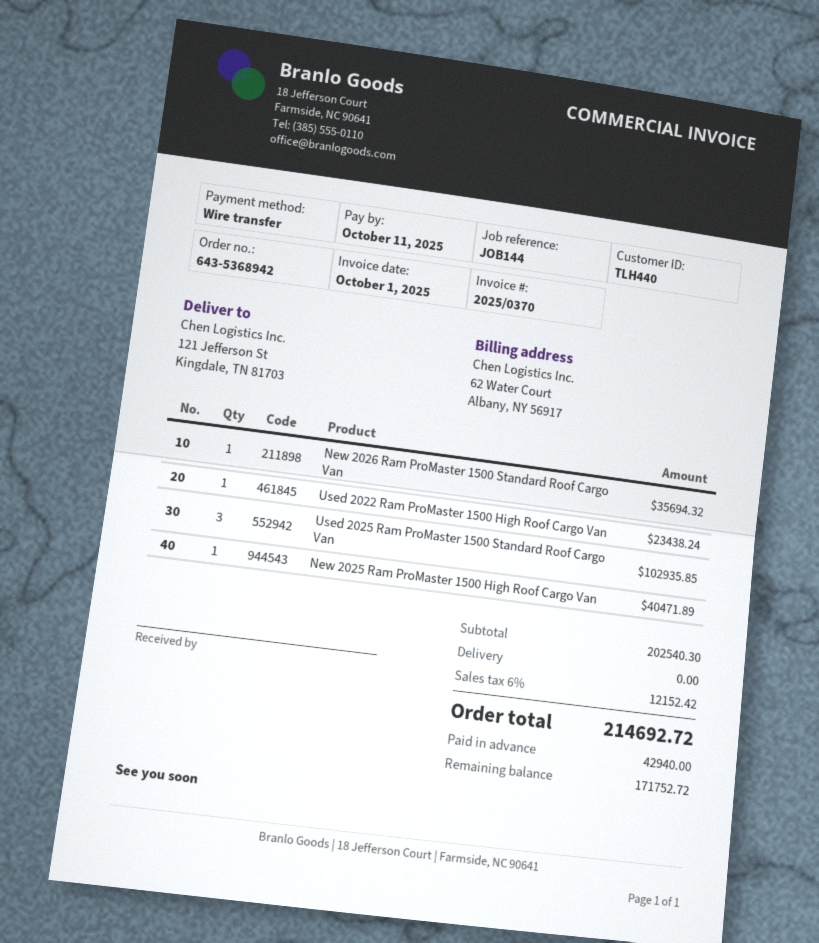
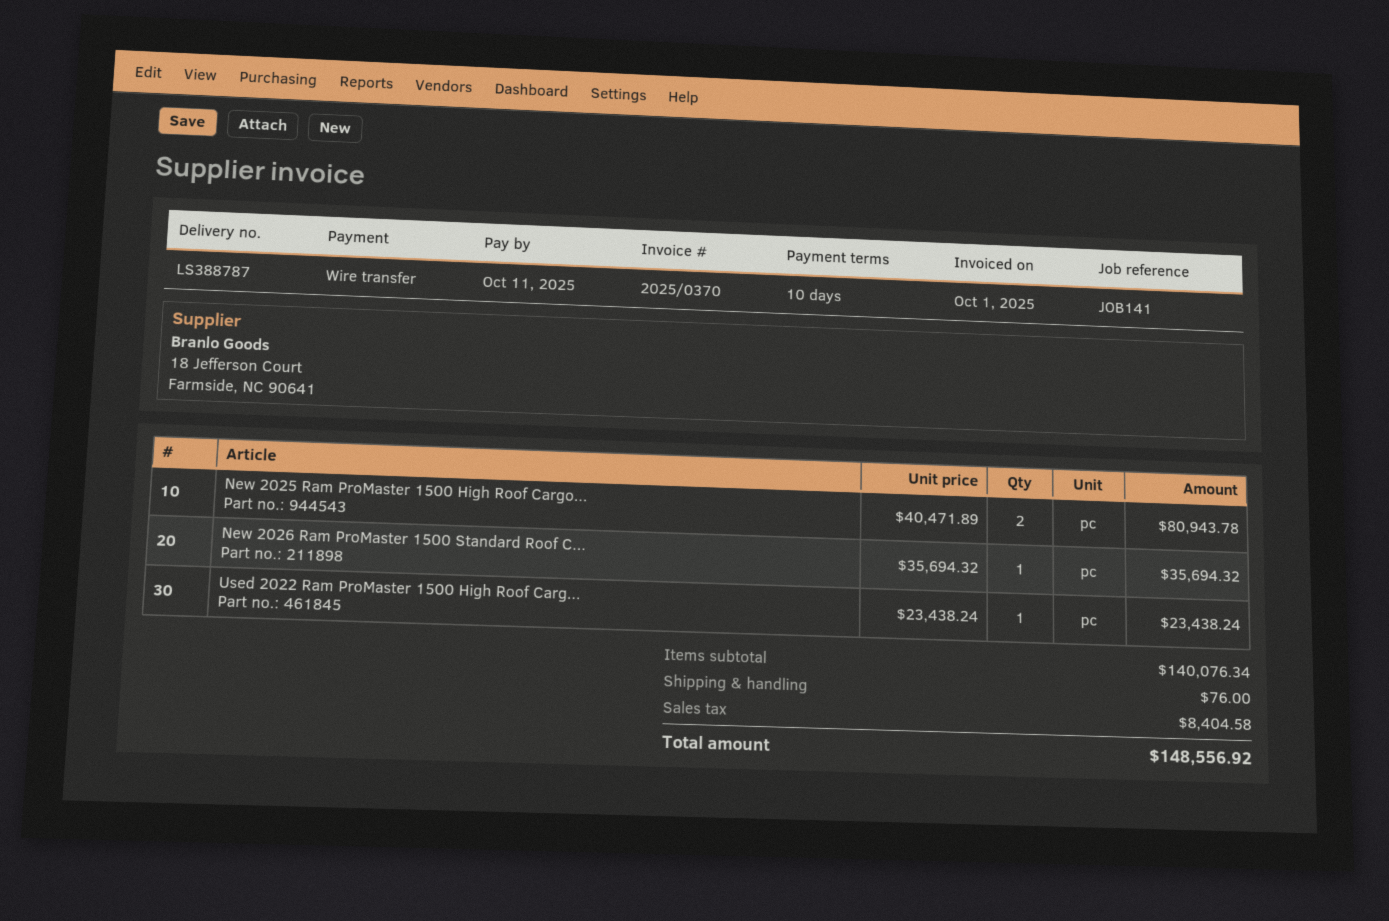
reference: JOB144 -> JOB141
Used 2025 Ram ProMaster 1500 Standard Roof Cargo Van: 3 for 102935.85 -> none
New 2025 Ram ProMaster 1500 High Roof Cargo Van: 1 for 40471.89 -> 2 for 80943.78
subtotal: 202540.30 -> 140076.34
shipping: 0.00 -> 76.00
tax: 12152.42 -> 8404.58
total: 214692.72 -> 148556.92

